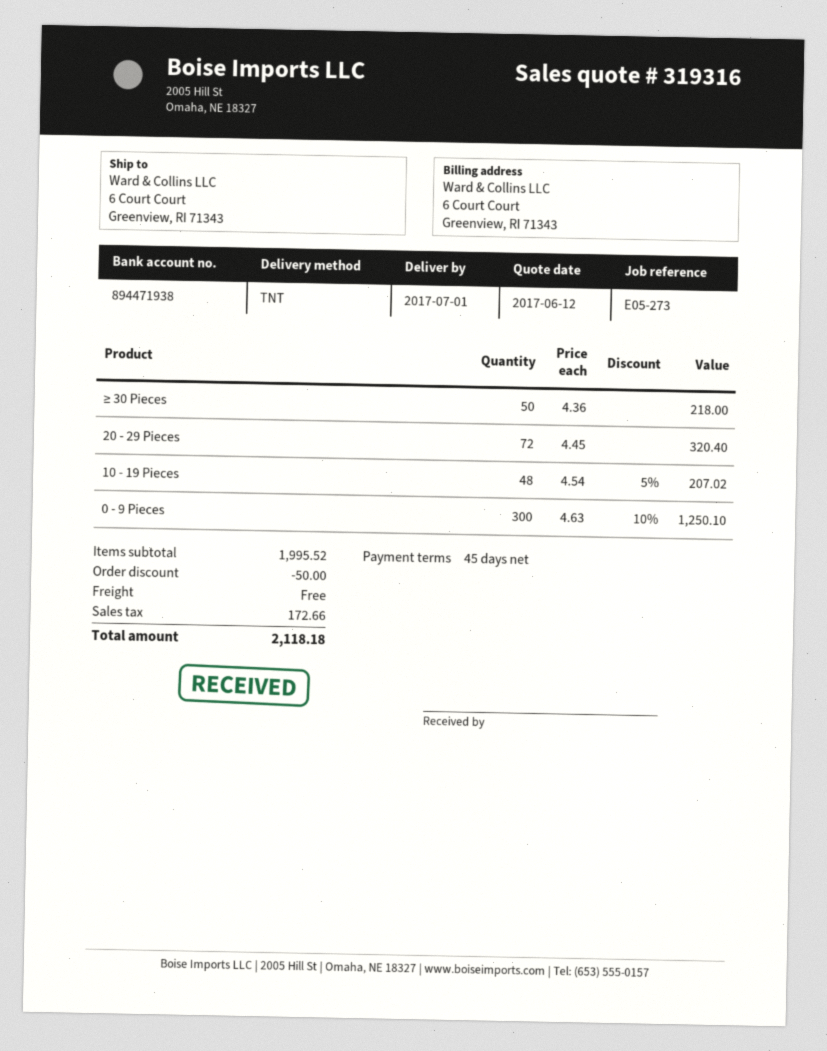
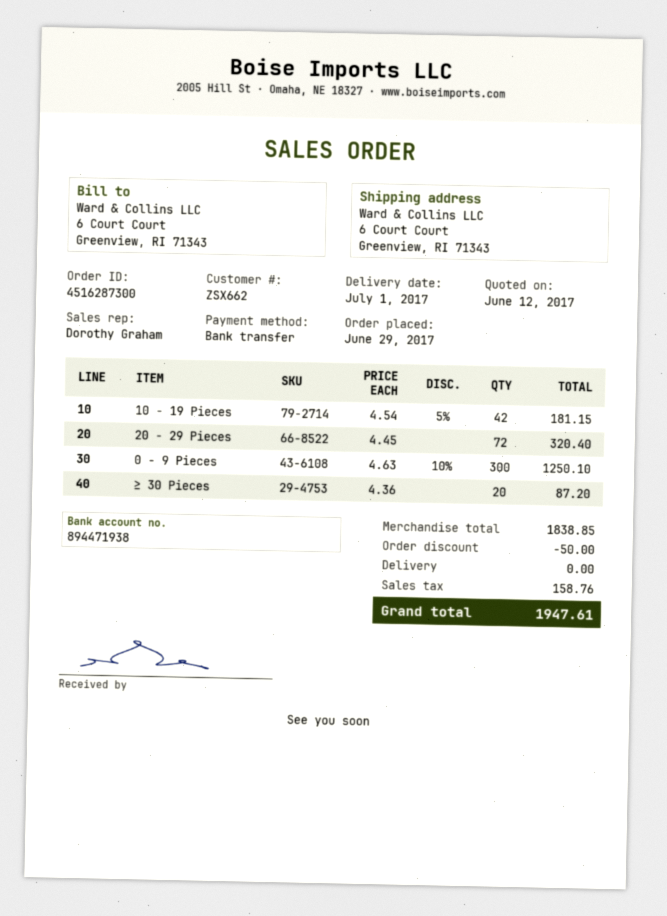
≥ 30 Pieces: 50 x 4.36 = 218.00 -> 20 x 4.36 = 87.20
10 - 19 Pieces: 48 x 4.54 - 5% = 207.02 -> 42 x 4.54 - 5% = 181.15
subtotal: 1995.52 -> 1838.85
tax: 172.66 -> 158.76
total: 2118.18 -> 1947.61

